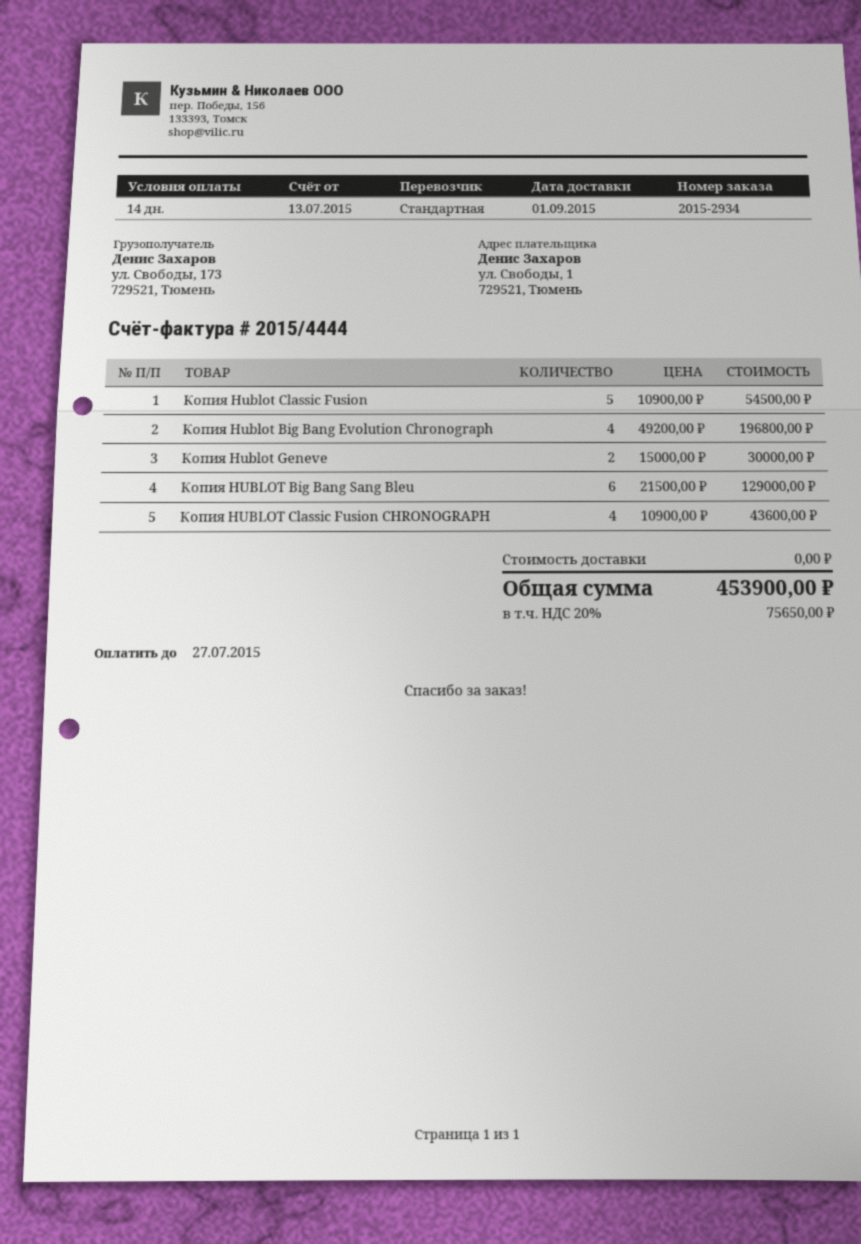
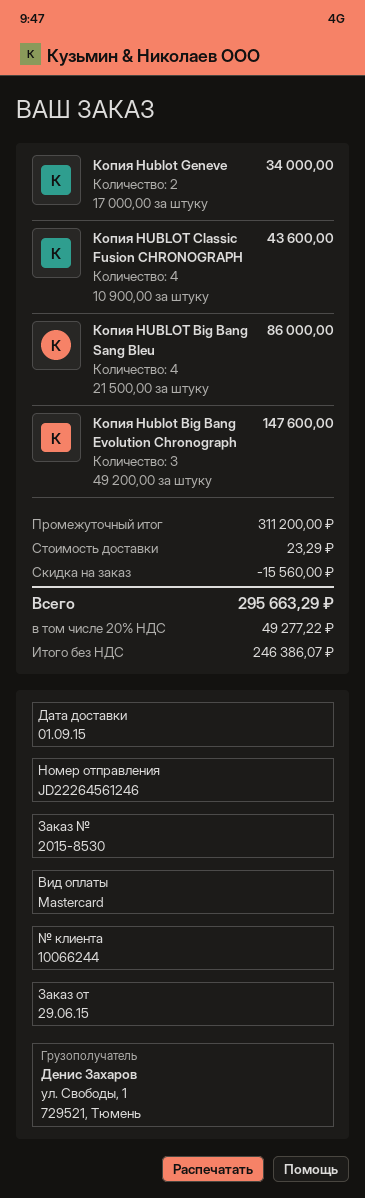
order number: 2015-2934 -> 2015-8530
ship to: ул. Свободы, 173, 729521, Тюмень -> ул. Свободы, 1, 729521, Тюмень
Копия Hublot Classic Fusion: 5 x 10900.00 = 54500.00 -> none
Копия Hublot Big Bang Evolution Chronograph: 4 x 49200.00 = 196800.00 -> 3 x 49200.00 = 147600.00
Копия Hublot Geneve: 2 x 15000.00 = 30000.00 -> 2 x 17000.00 = 34000.00
Копия HUBLOT Big Bang Sang Bleu: 6 x 21500.00 = 129000.00 -> 4 x 21500.00 = 86000.00
discount: none -> 15560.00
shipping: 0.00 -> 23.29
tax: 20% = 75650.00 -> 20% = 49277.22
total: 453900.00 -> 295663.29

